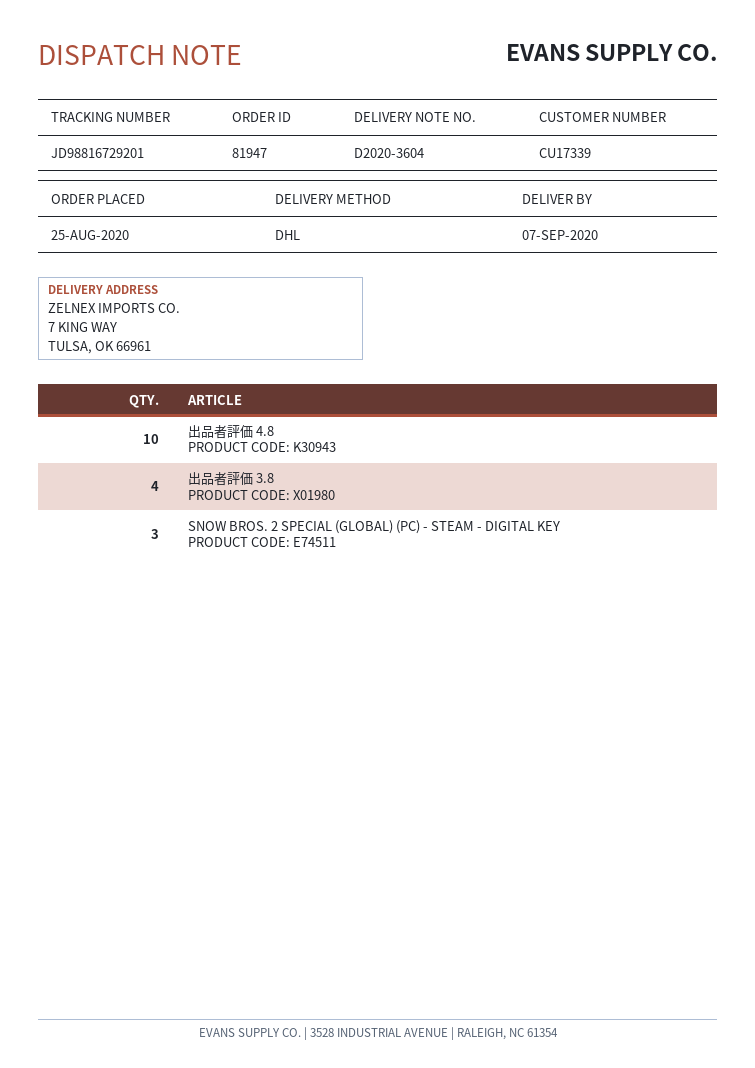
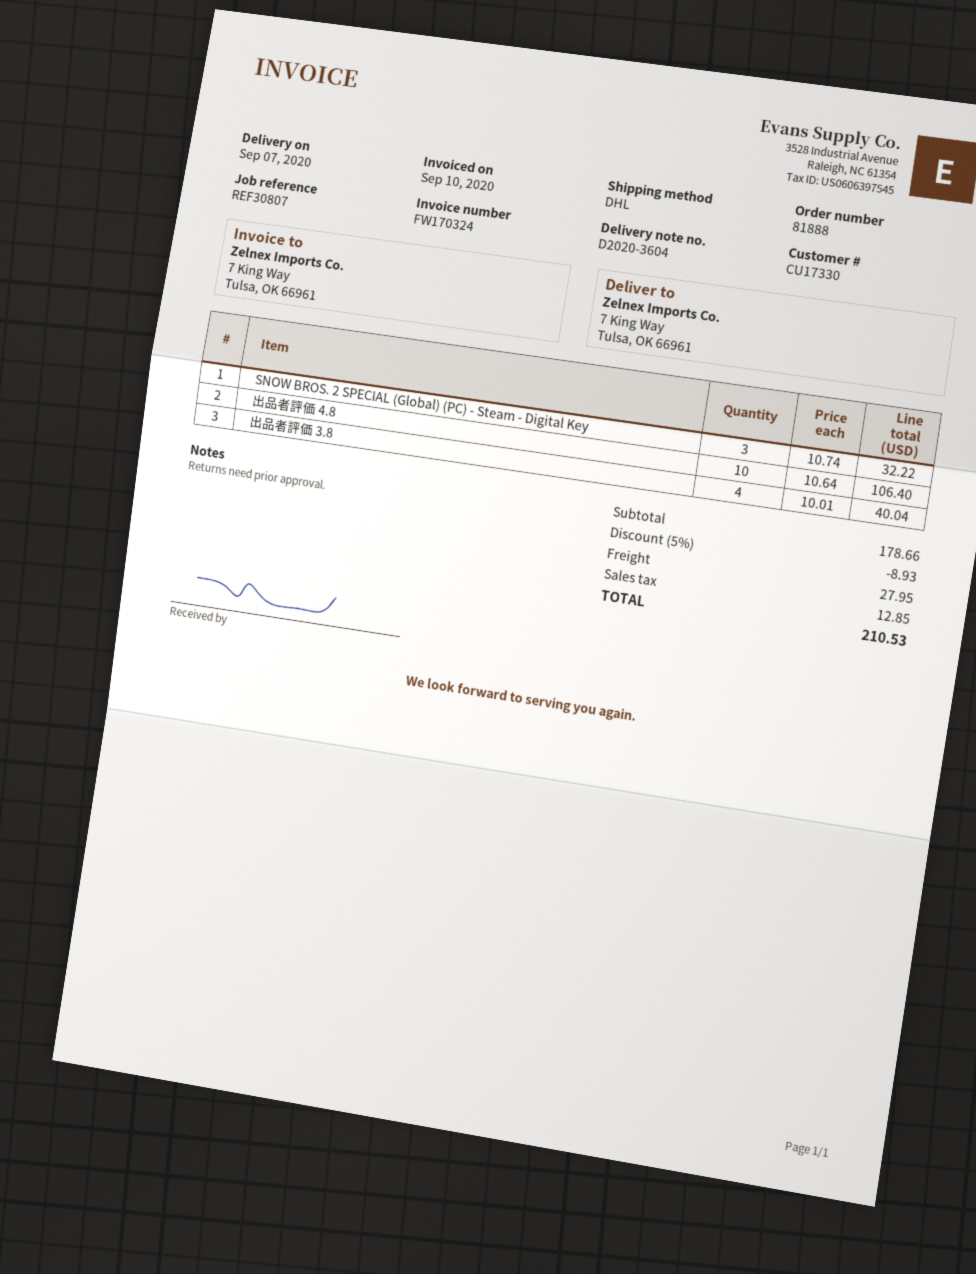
order number: 81947 -> 81888
customer number: CU17339 -> CU17330

